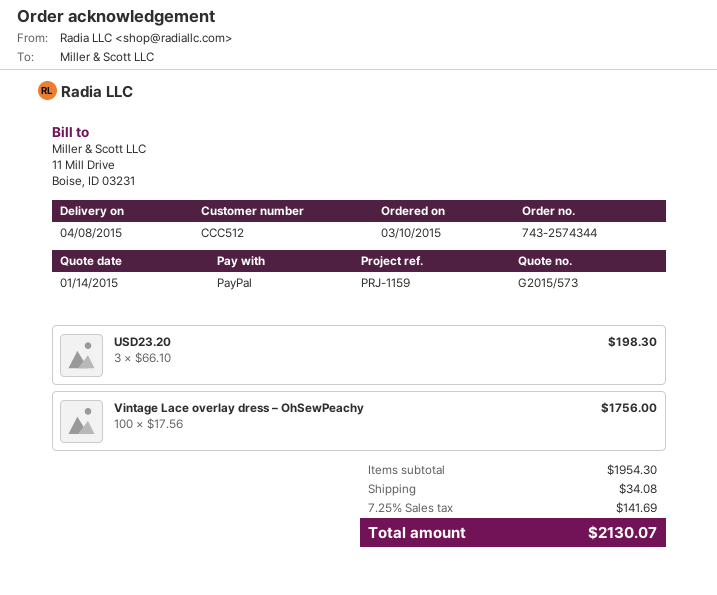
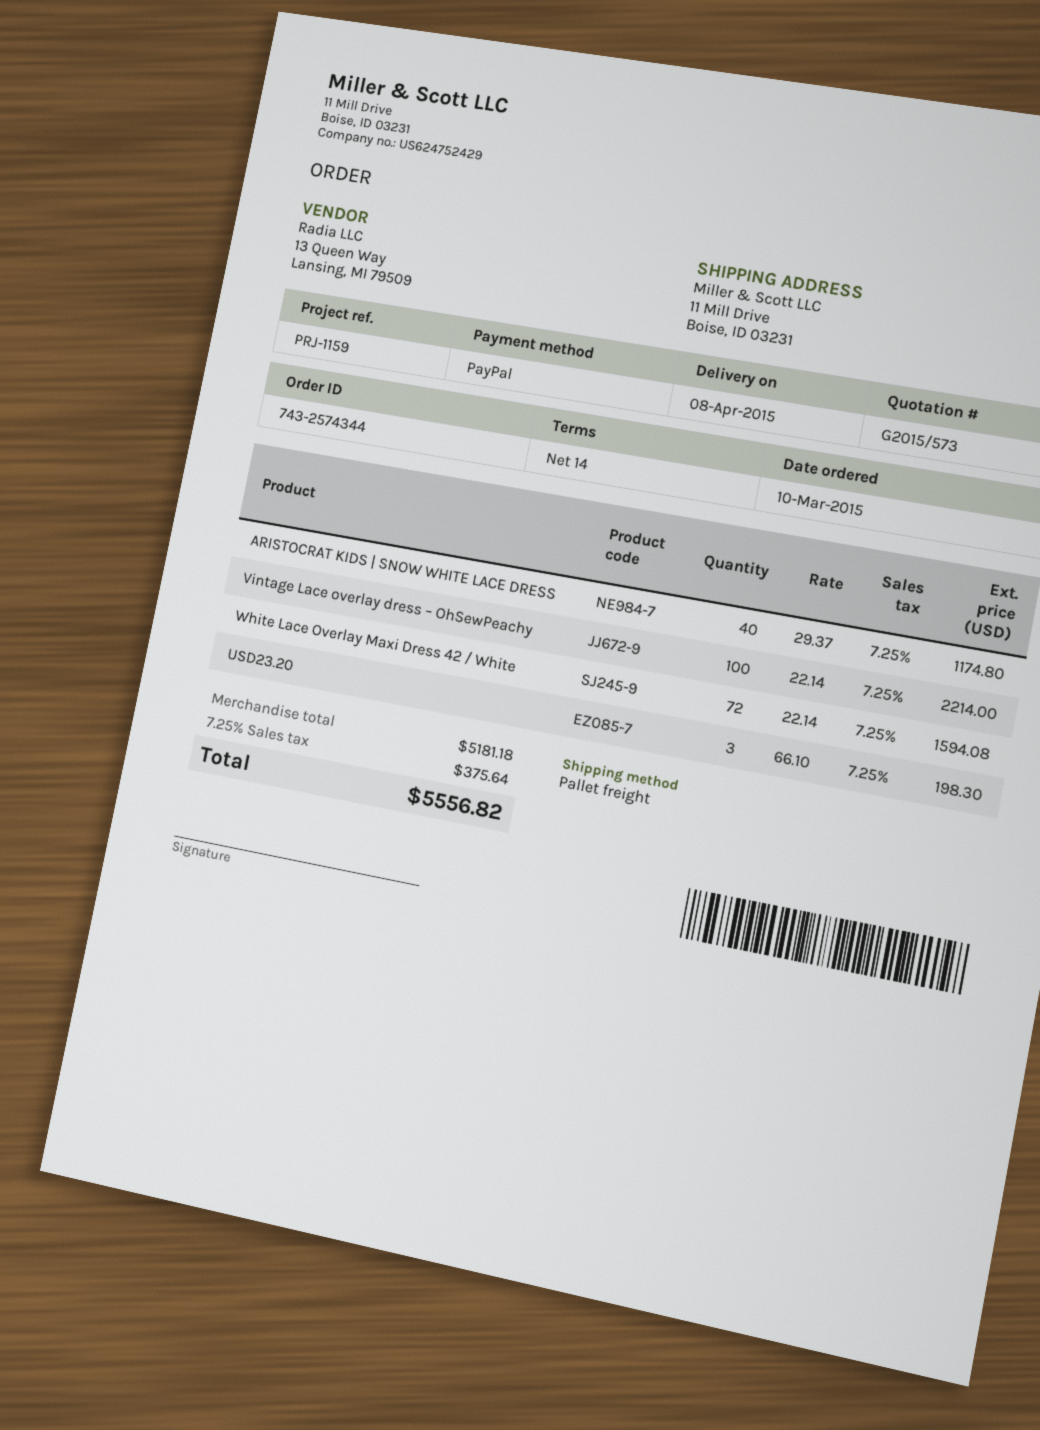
Vintage Lace overlay dress – OhSewPeachy: 100 x 17.56 = 1756.00 -> 100 x 22.14 = 2214.00
ARISTOCRAT KIDS | SNOW WHITE LACE DRESS: none -> 40 x 29.37 = 1174.80
White Lace Overlay Maxi Dress 42 / White: none -> 72 x 22.14 = 1594.08
subtotal: 1954.30 -> 5181.18
shipping: 34.08 -> none
tax: 7.25% = 141.69 -> 7.25% = 375.64
total: 2130.07 -> 5556.82

